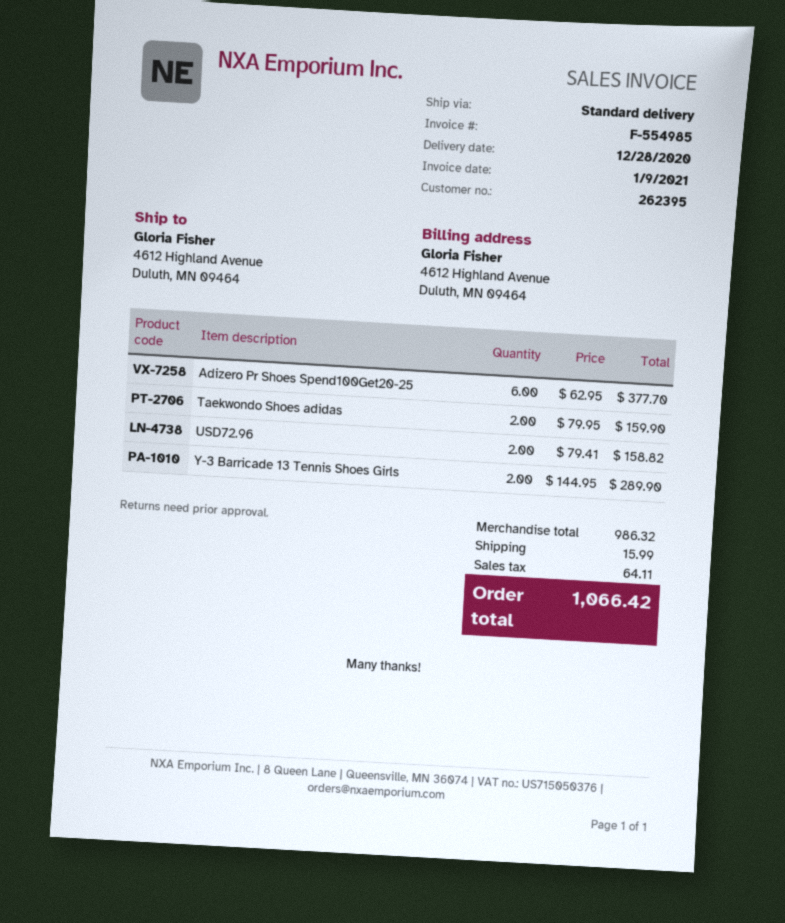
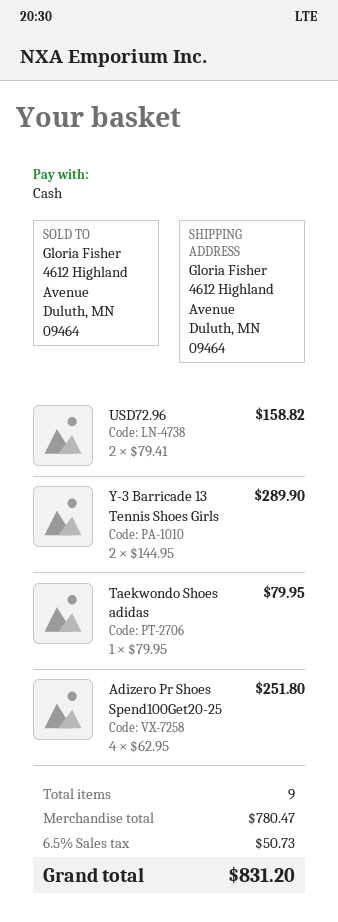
Adizero Pr Shoes Spend100Get20-25: 6 x 62.95 = 377.70 -> 4 x 62.95 = 251.80
Taekwondo Shoes adidas: 2 x 79.95 = 159.90 -> 1 x 79.95 = 79.95
subtotal: 986.32 -> 780.47
shipping: 15.99 -> none
tax: 64.11 -> 50.73
total: 1066.42 -> 831.20

